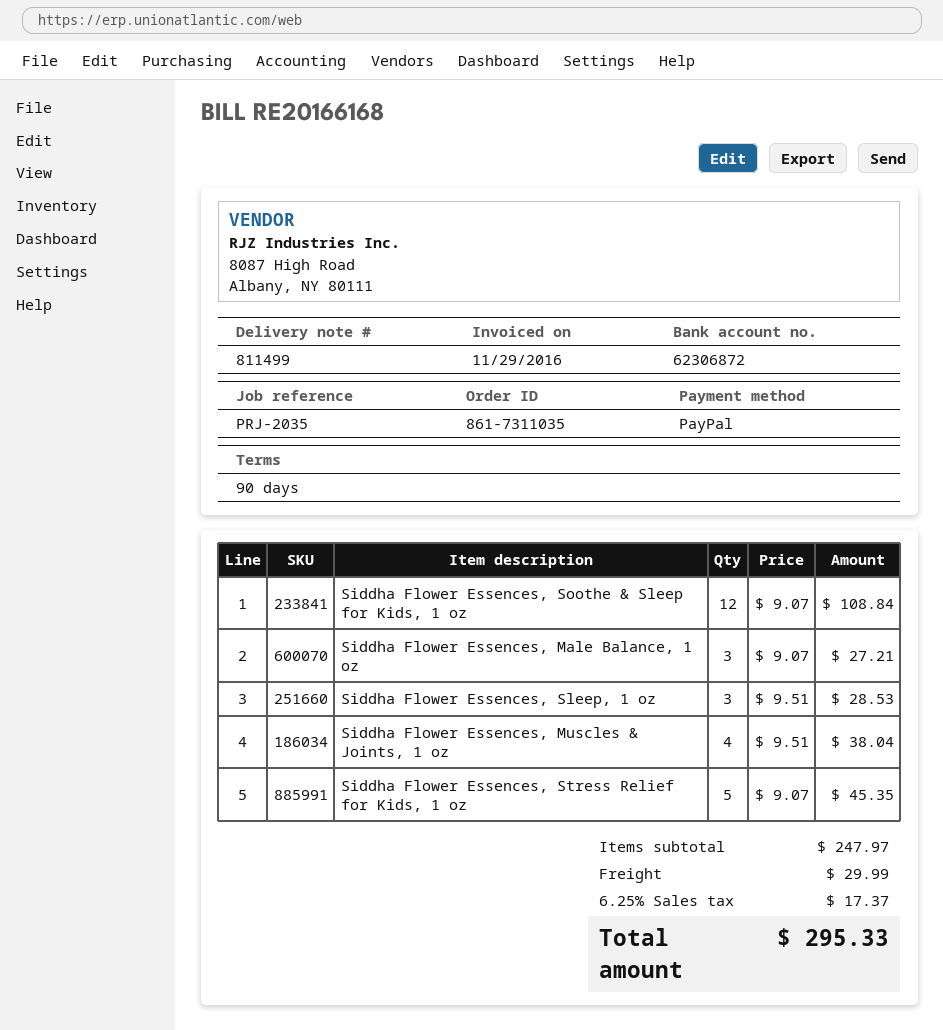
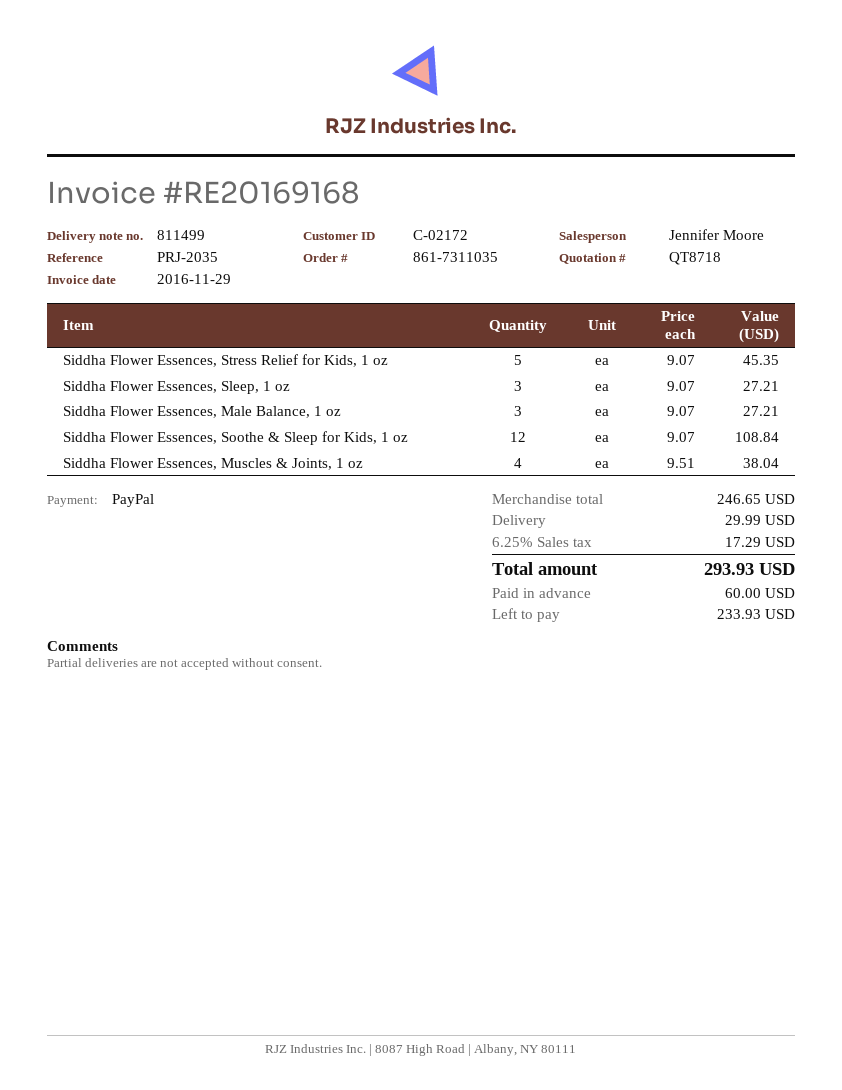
invoice number: RE20166168 -> RE20169168
Siddha Flower Essences, Sleep, 1 oz: 3 x 9.51 = 28.53 -> 3 x 9.07 = 27.21
subtotal: 247.97 -> 246.65
tax: 6.25% = 17.37 -> 6.25% = 17.29
total: 295.33 -> 293.93

